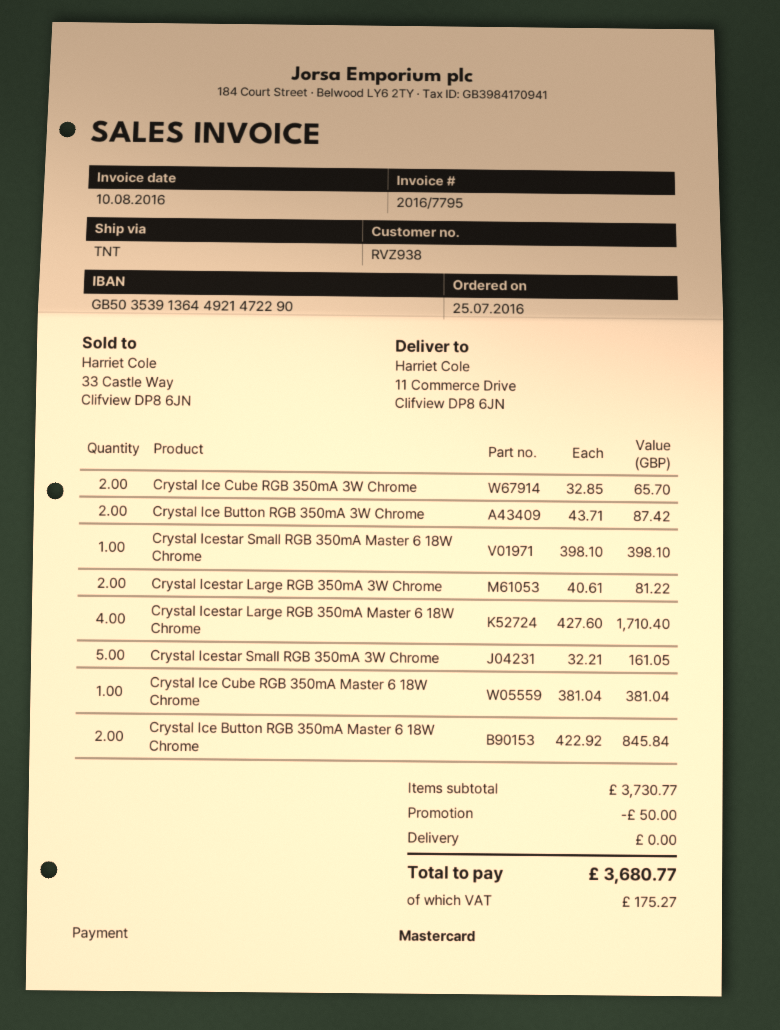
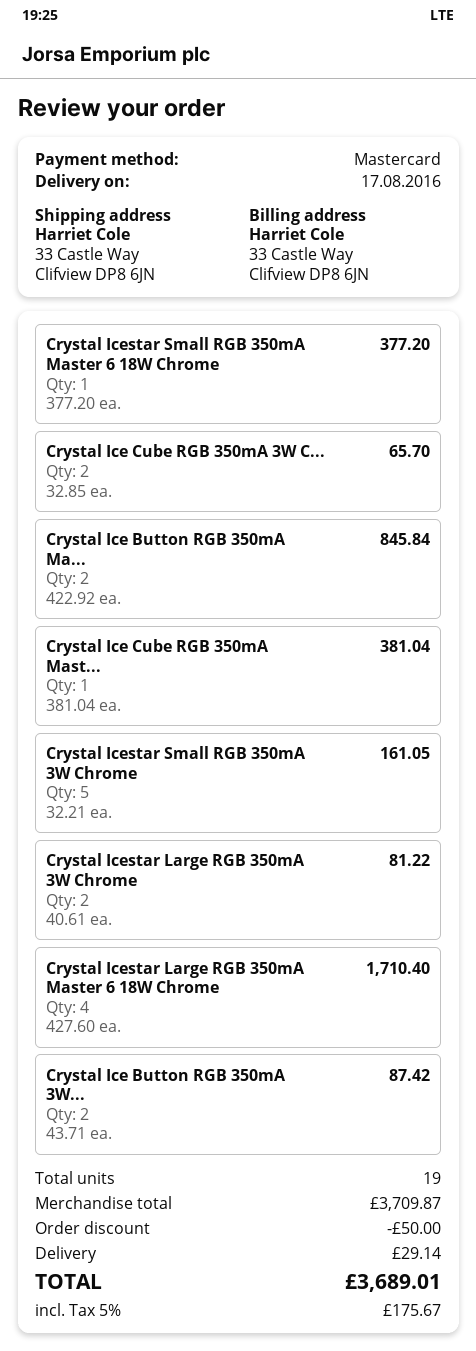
ship to: 11 Commerce Drive, Clifview DP8 6JN -> 33 Castle Way, Clifview DP8 6JN
Crystal Icestar Small RGB 350mA Master 6 18W Chrome: 1 x 398.10 = 398.10 -> 1 x 377.20 = 377.20
subtotal: 3730.77 -> 3709.87
shipping: 0.00 -> 29.14
tax: 175.27 -> 175.67
total: 3680.77 -> 3689.01

